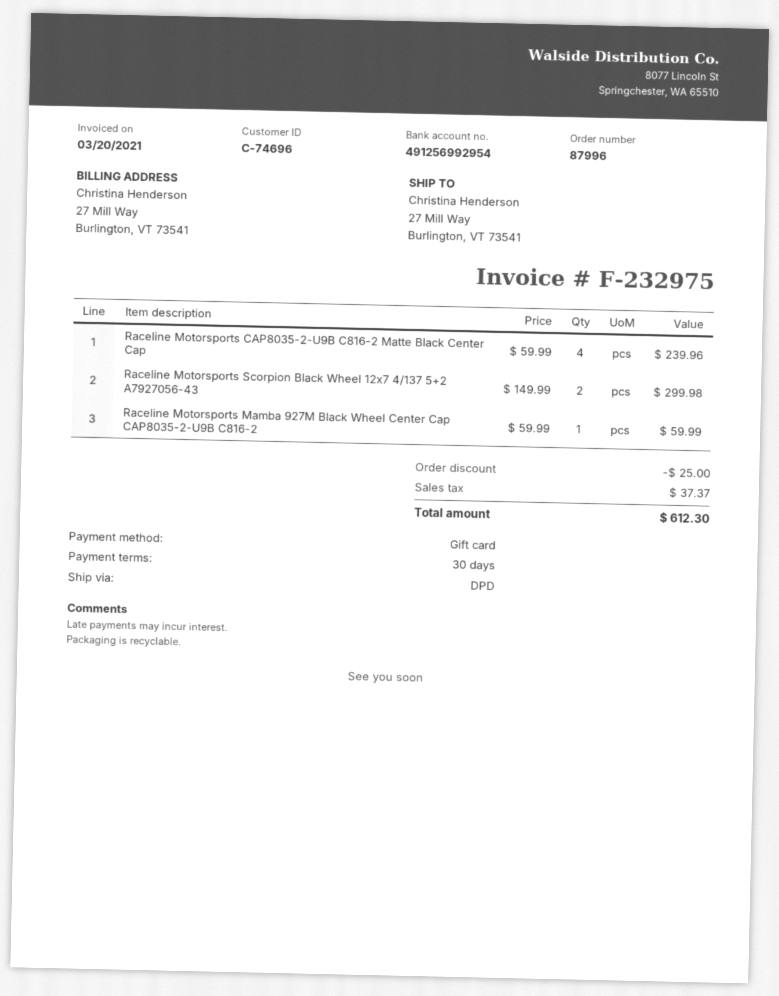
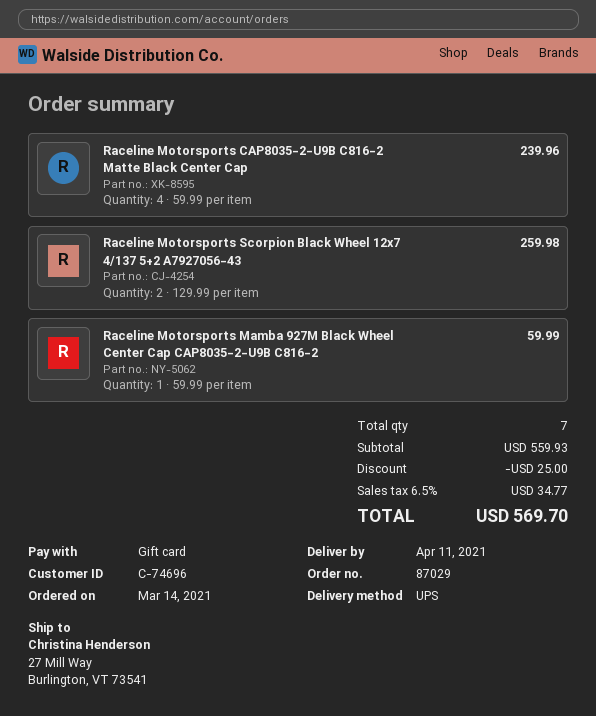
order number: 87996 -> 87029
shipping method: DPD -> UPS
Raceline Motorsports Scorpion Black Wheel 12x7 4/137 5+2 A7927056-43: 2 x 149.99 = 299.98 -> 2 x 129.99 = 259.98
tax: 37.37 -> 34.77
total: 612.30 -> 569.70

